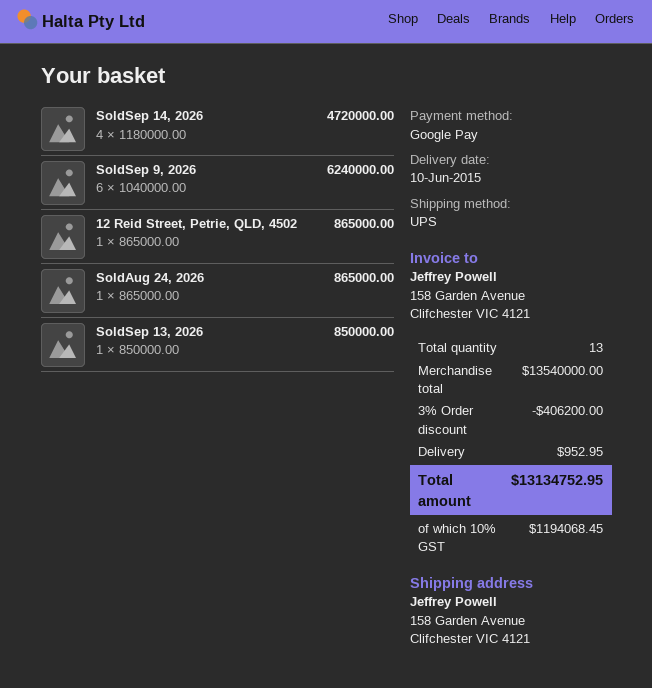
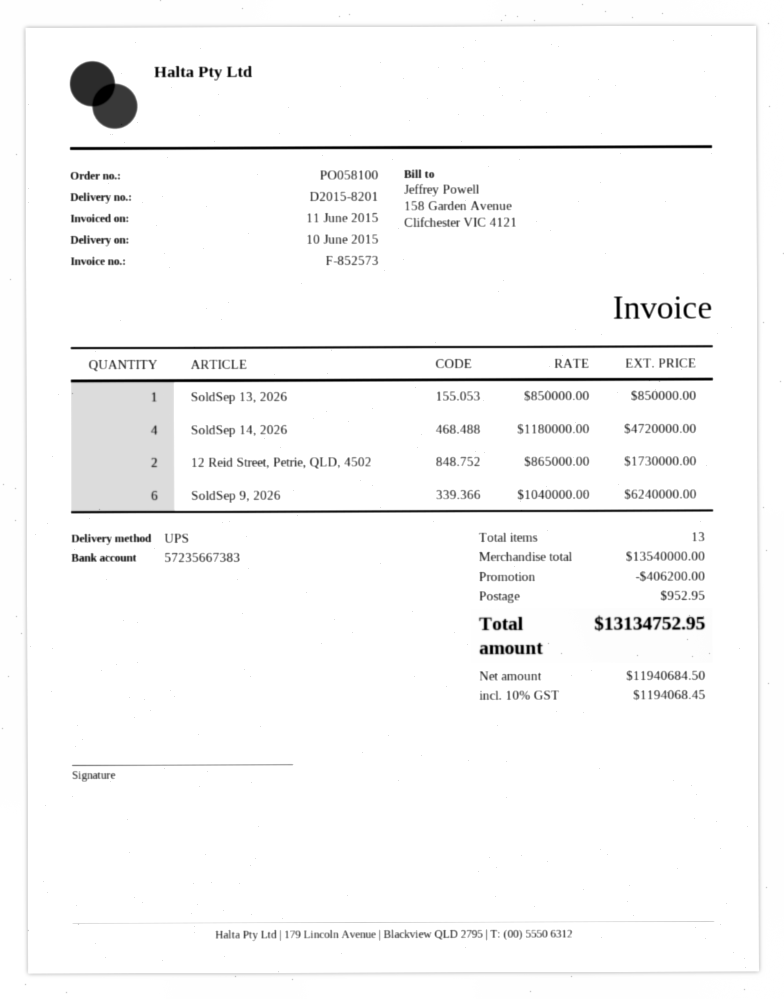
12 Reid Street, Petrie, QLD, 4502: 1 x 865000.00 = 865000.00 -> 2 x 865000.00 = 1730000.00
SoldAug 24, 2026: 1 x 865000.00 = 865000.00 -> none

